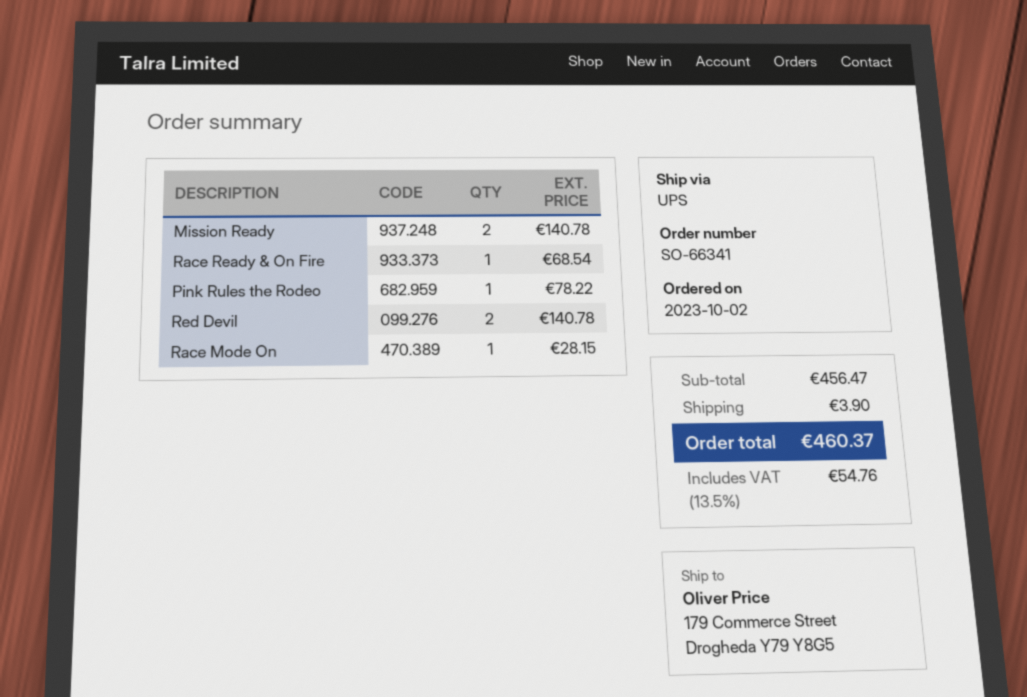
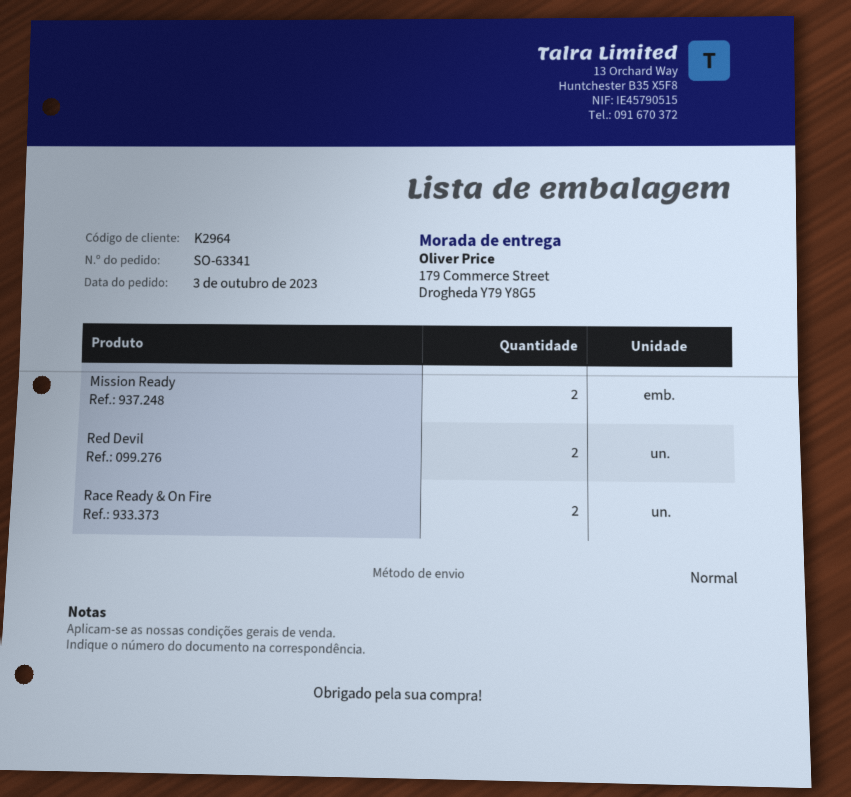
order number: SO-66341 -> SO-63341
order date: 2023-10-02 -> 2023-10-03
shipping method: UPS -> standard
Race Ready & On Fire: 1 -> 2
Pink Rules the Rodeo: 1 -> none
Race Mode On: 1 -> none

